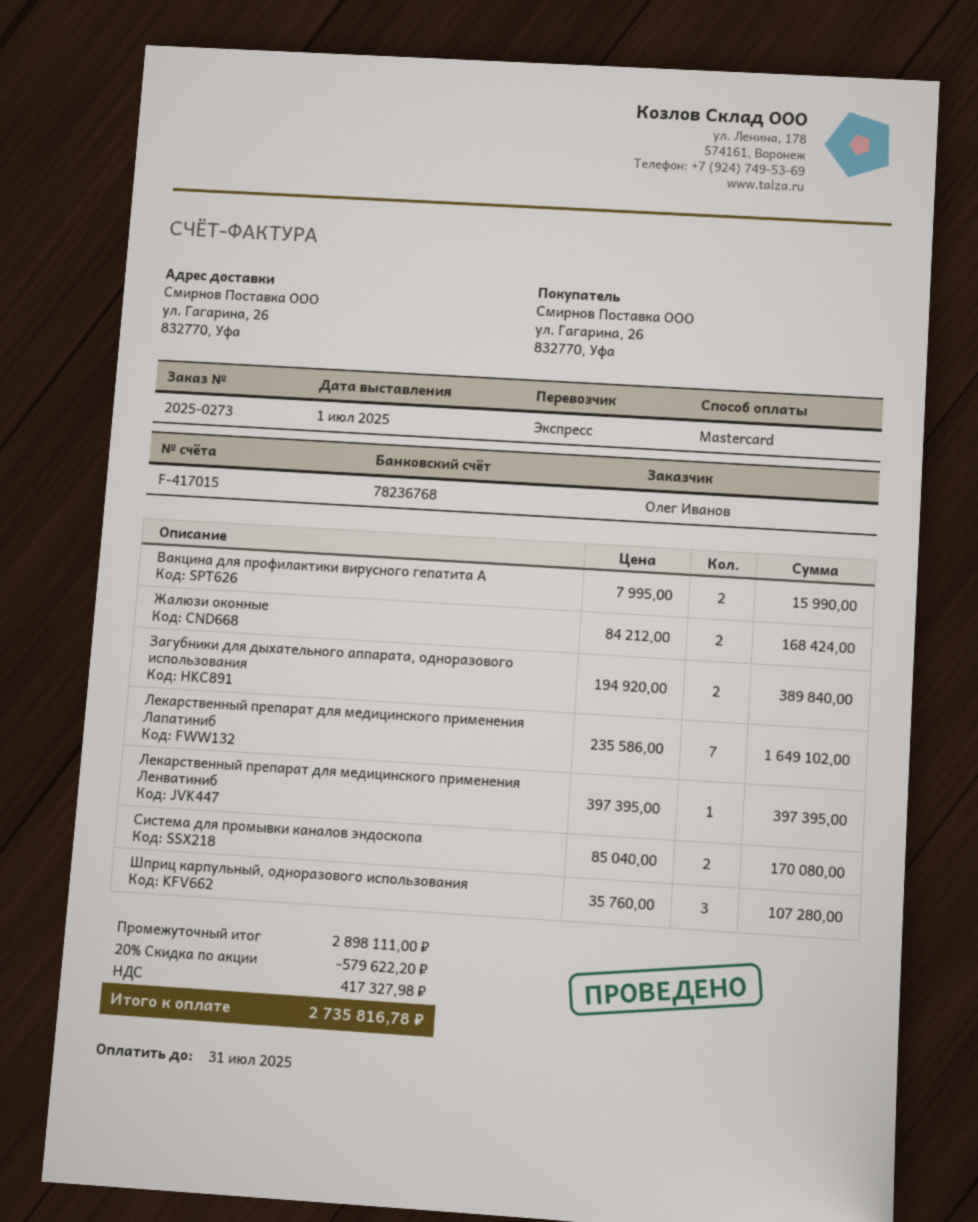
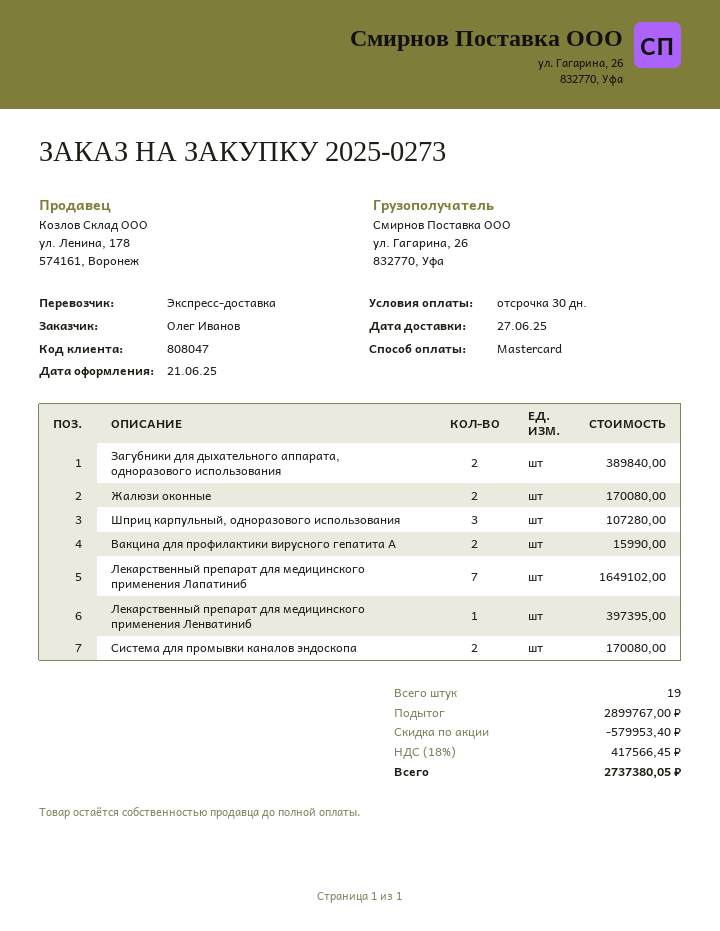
Жалюзи оконные: 2 for 168424.00 -> 2 for 170080.00
subtotal: 2898111.00 -> 2899767.00
discount: 579622.20 -> 579953.40
tax: 417327.98 -> 417566.45
total: 2735816.78 -> 2737380.05

